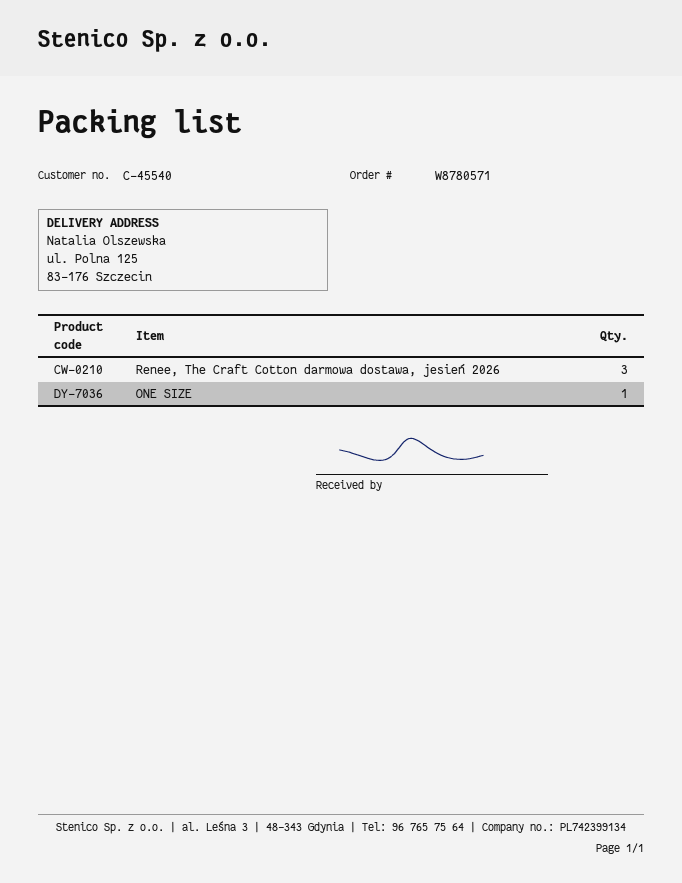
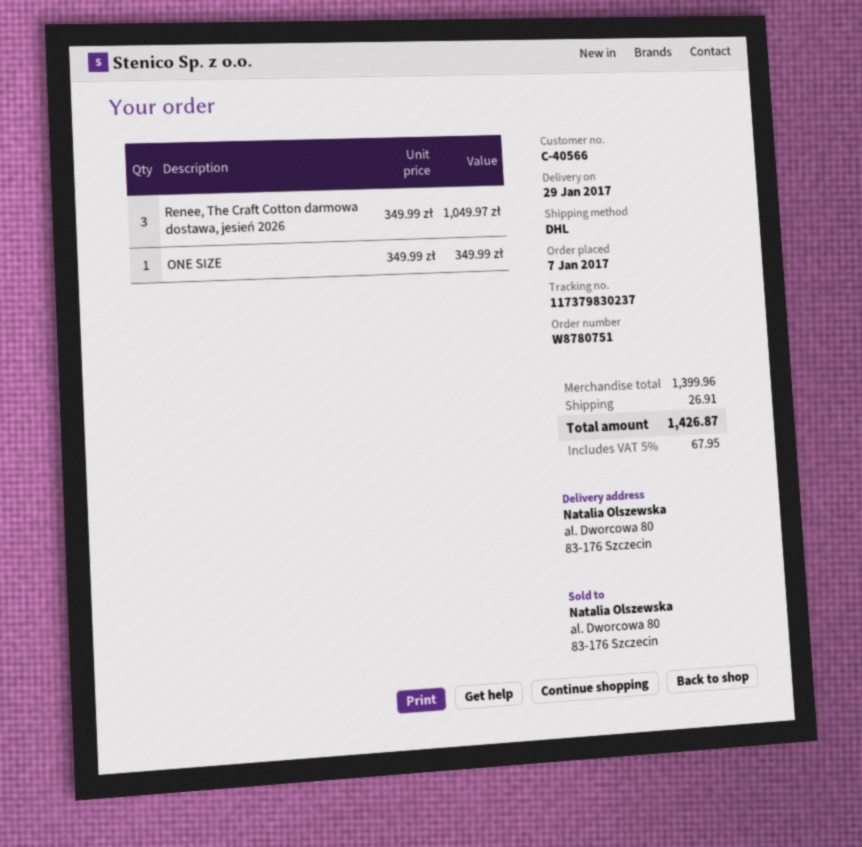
order number: W8780571 -> W8780751
customer number: C-45540 -> C-40566
ship to: ul. Polna 125, 83-176 Szczecin -> al. Dworcowa 80, 83-176 Szczecin

